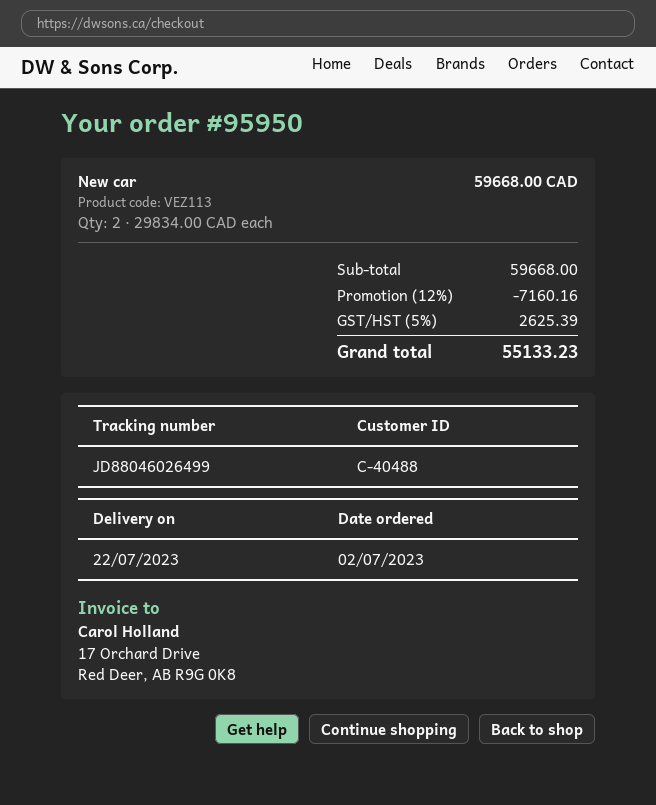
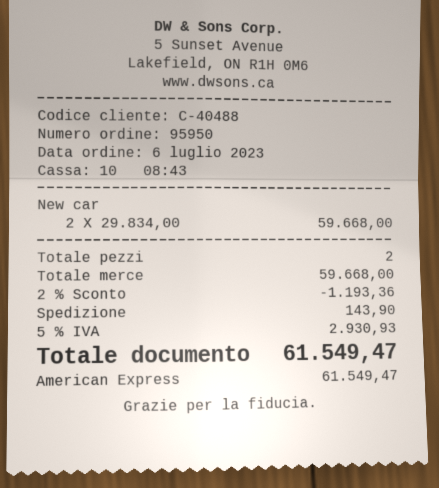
order date: 2023-07-02 -> 2023-07-06
discount: 12% = 7160.16 -> 2% = 1193.36
shipping: none -> 143.90
tax: 5% = 2625.39 -> 5% = 2930.93
total: 55133.23 -> 61549.47

